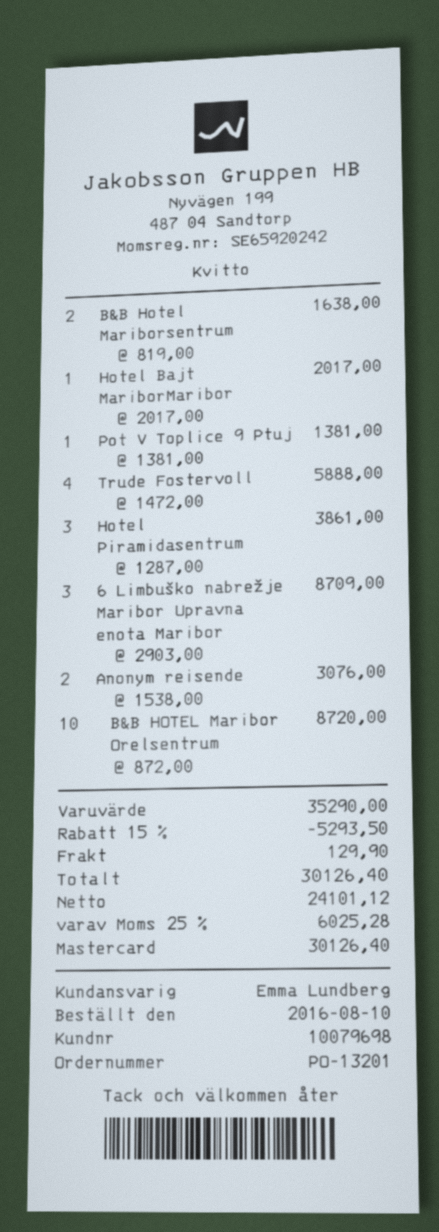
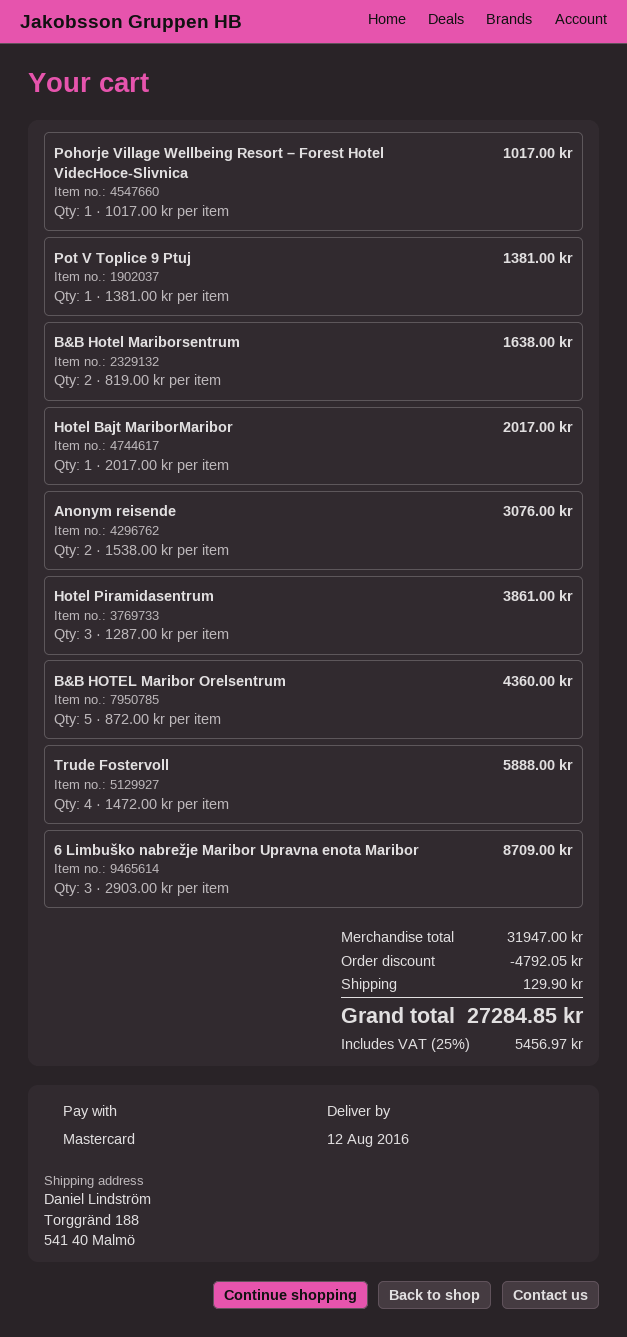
B&B HOTEL Maribor Orelsentrum: 10 x 872.00 = 8720.00 -> 5 x 872.00 = 4360.00
Pohorje Village Wellbeing Resort – Forest Hotel VidecHoce-Slivnica: none -> 1 x 1017.00 = 1017.00
subtotal: 35290.00 -> 31947.00
discount: 5293.50 -> 4792.05
tax: 25% = 6025.28 -> 25% = 5456.97
total: 30126.40 -> 27284.85

